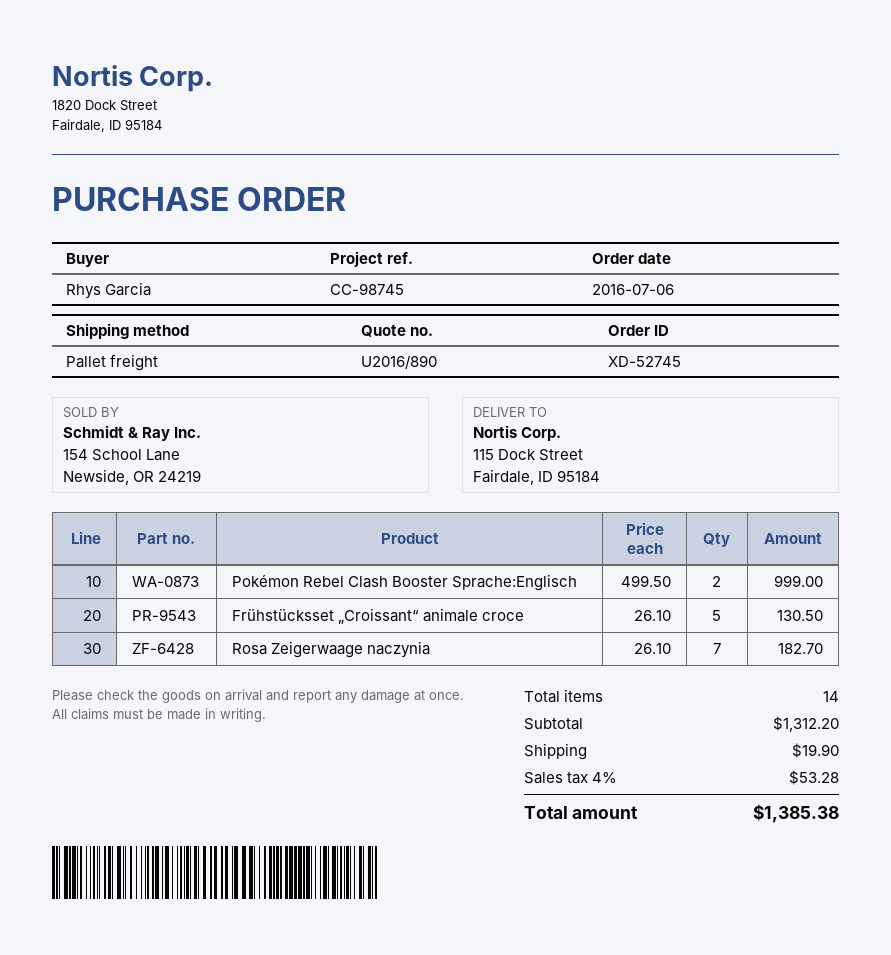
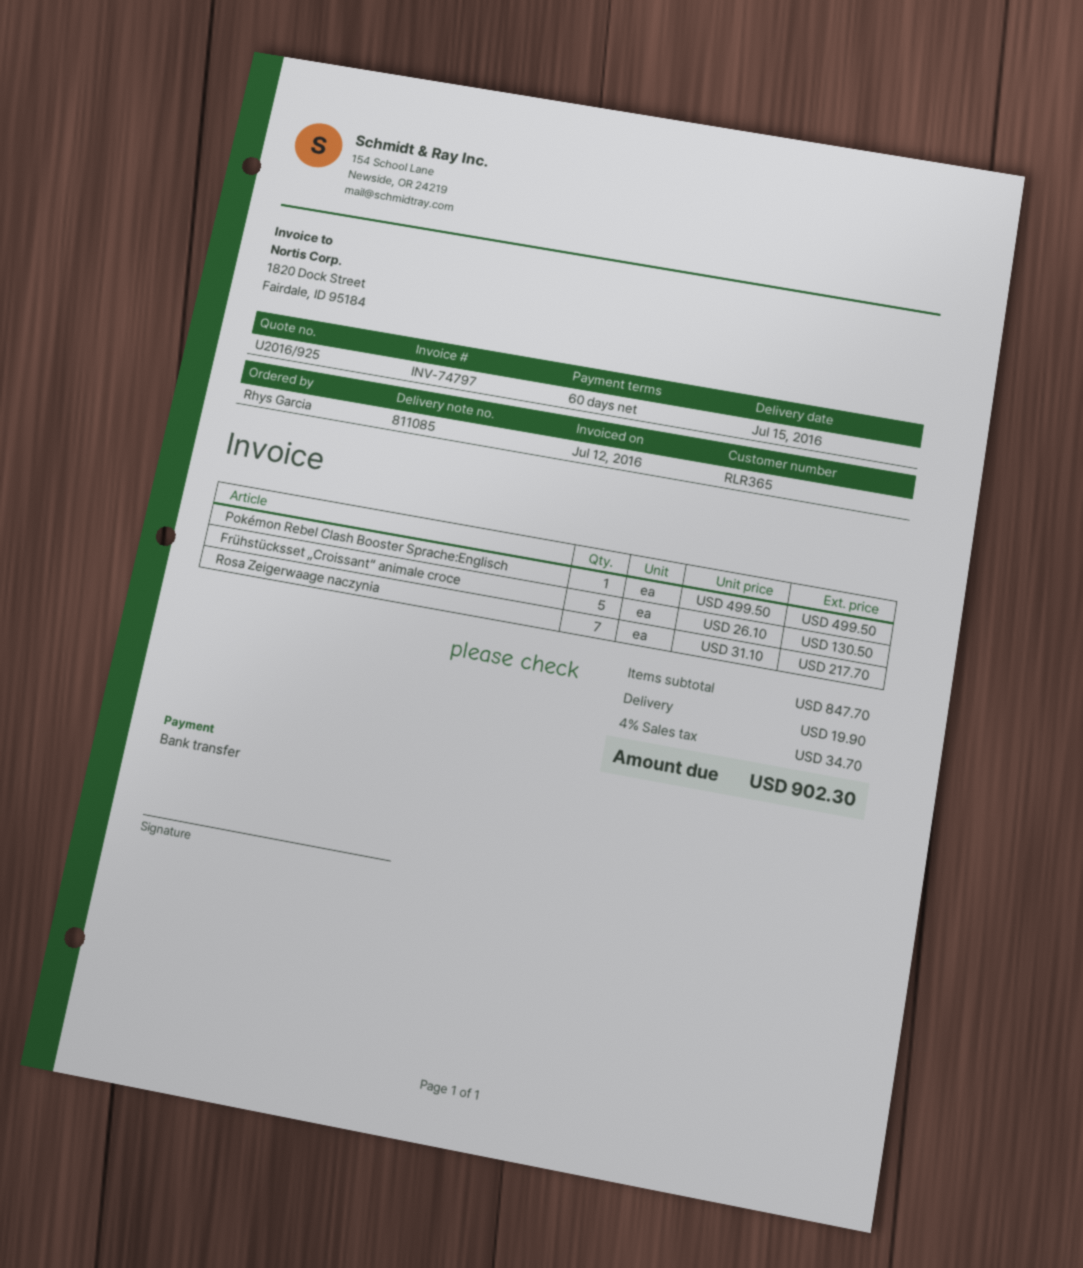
quote number: U2016/890 -> U2016/925
Pokémon Rebel Clash Booster Sprache:Englisch: 2 x 499.50 = 999.00 -> 1 x 499.50 = 499.50
Rosa Zeigerwaage naczynia: 7 x 26.10 = 182.70 -> 7 x 31.10 = 217.70
subtotal: 1312.20 -> 847.70
tax: 4% = 53.28 -> 4% = 34.70
total: 1385.38 -> 902.30

